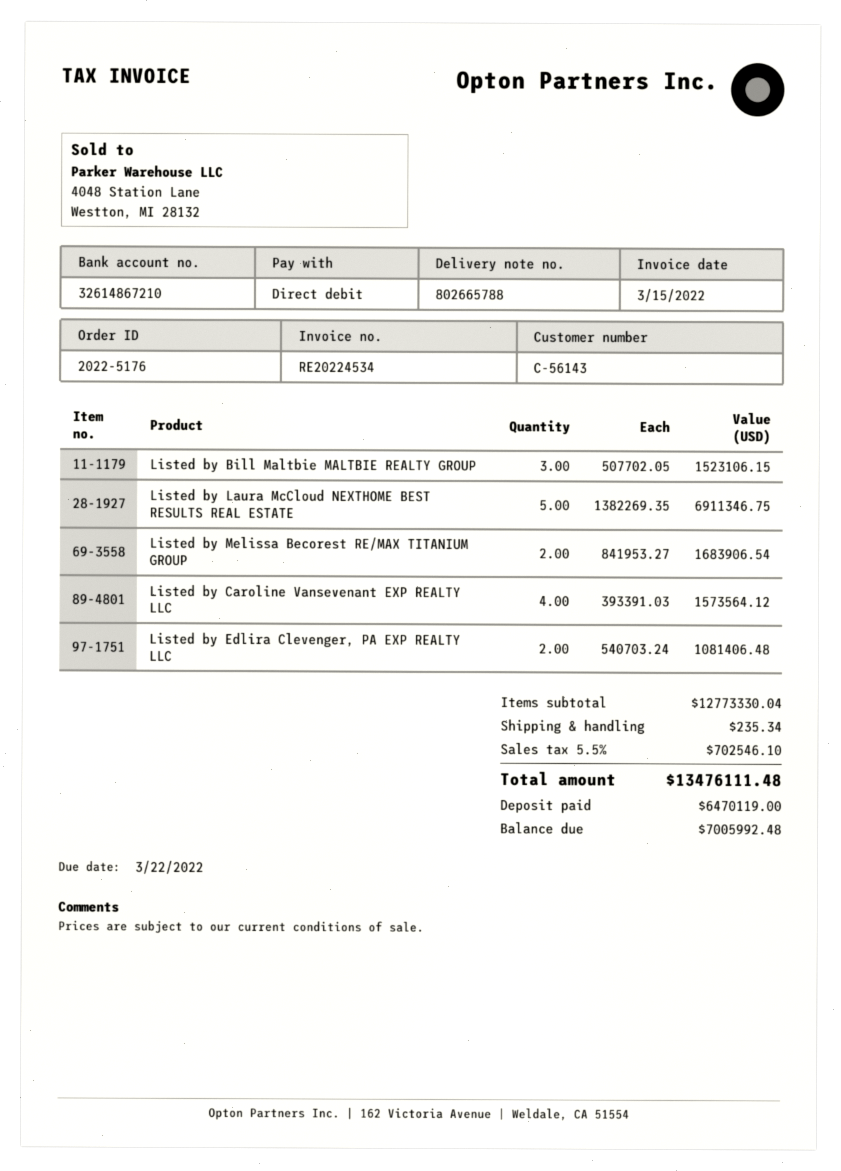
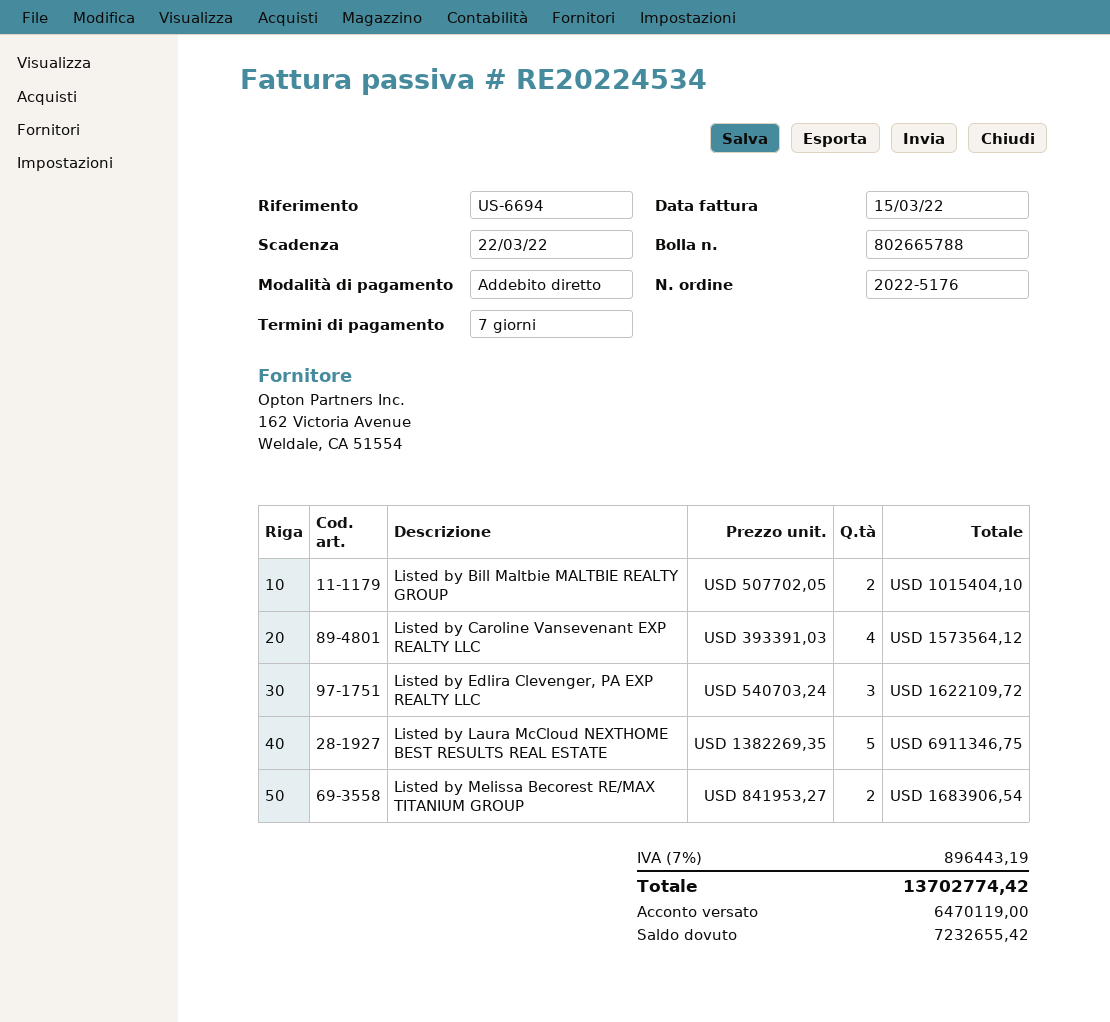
Listed by Bill Maltbie MALTBIE REALTY GROUP: 3 x 507702.05 = 1523106.15 -> 2 x 507702.05 = 1015404.10
Listed by Edlira Clevenger, PA EXP REALTY LLC: 2 x 540703.24 = 1081406.48 -> 3 x 540703.24 = 1622109.72
shipping: 235.34 -> none
tax: 5.5% = 702546.10 -> 7% = 896443.19
total: 13476111.48 -> 13702774.42
balance: 7005992.48 -> 7232655.42

